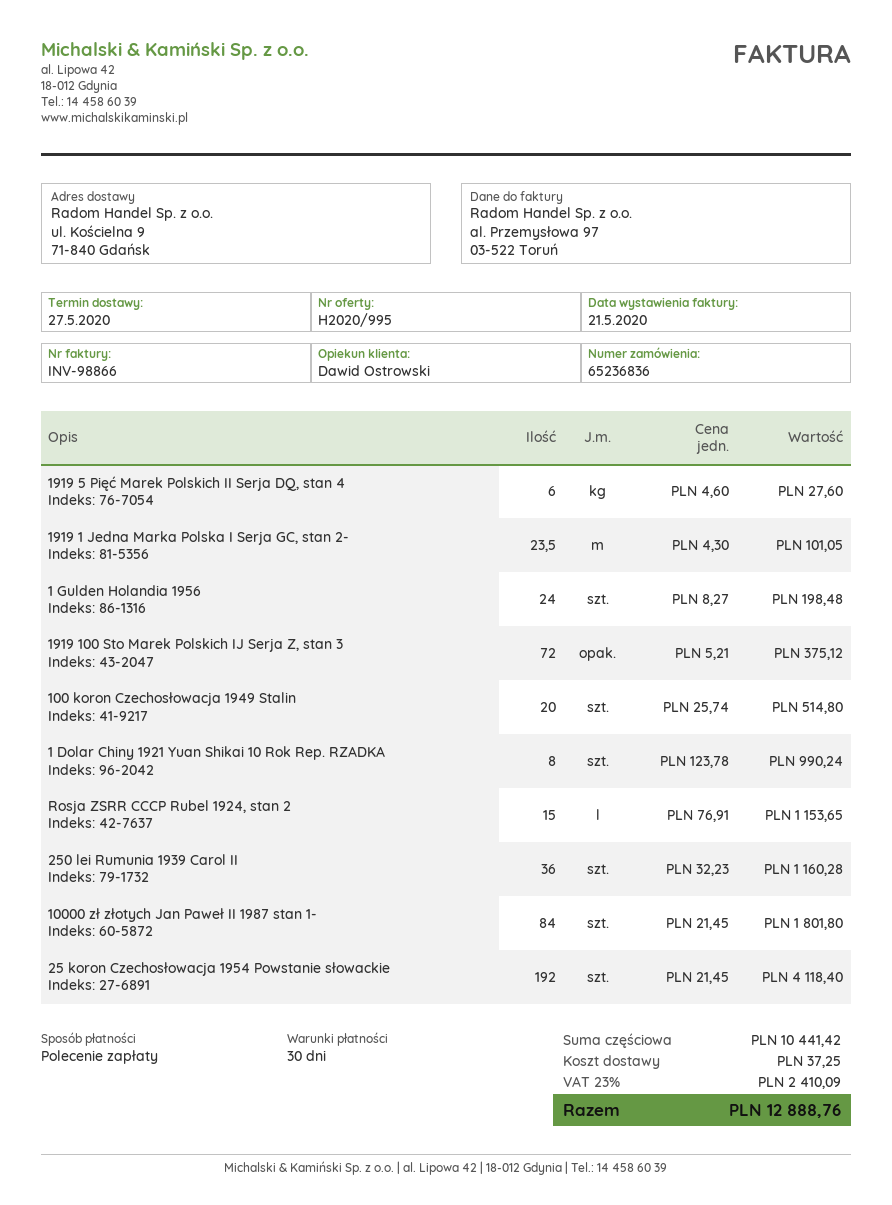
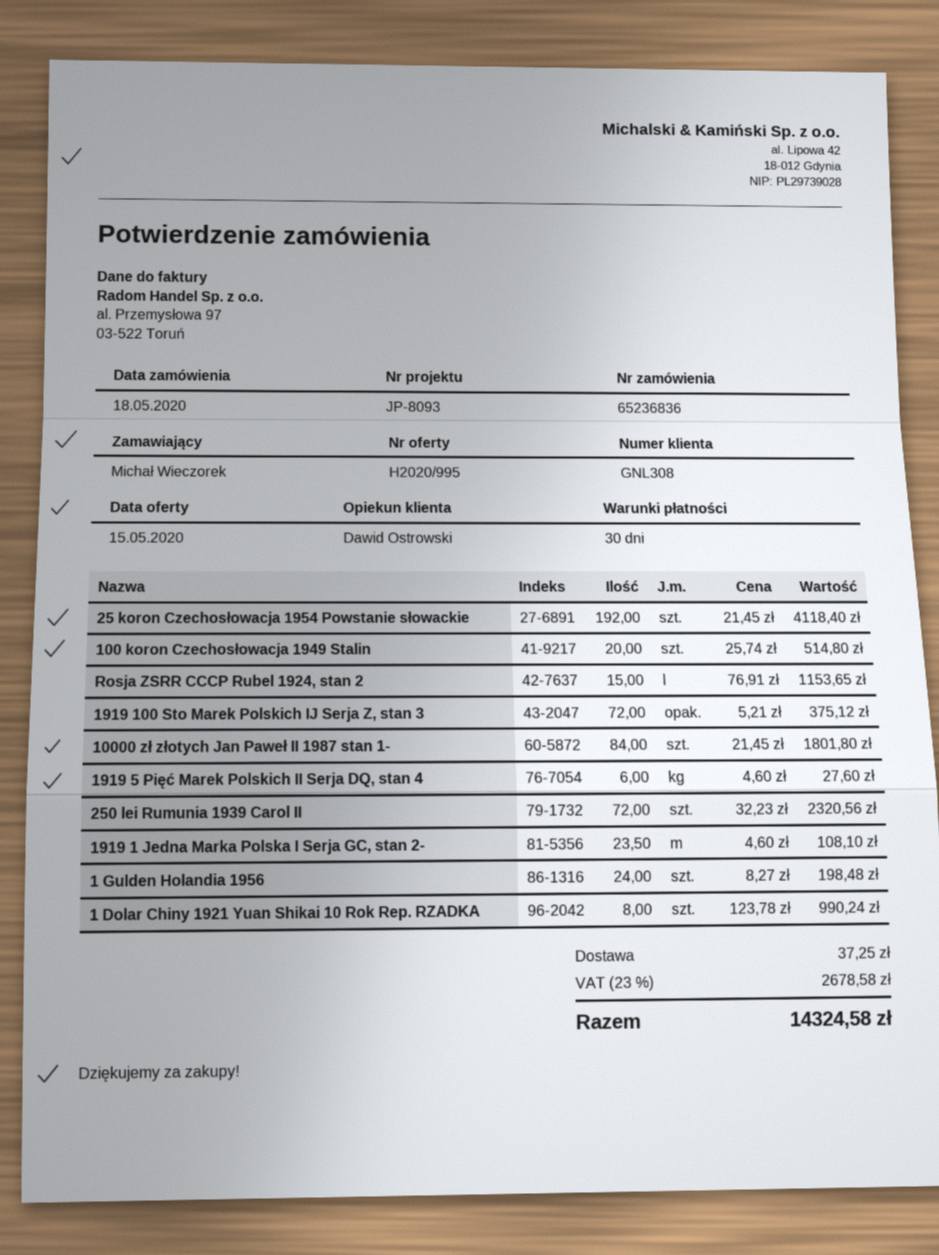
1919 1 Jedna Marka Polska I Serja GC, stan 2-: 23.5 x 4.30 = 101.05 -> 23.5 x 4.60 = 108.10
250 lei Rumunia 1939 Carol II: 36 x 32.23 = 1160.28 -> 72 x 32.23 = 2320.56
tax: 23% = 2410.09 -> 23% = 2678.58
total: 12888.76 -> 14324.58

